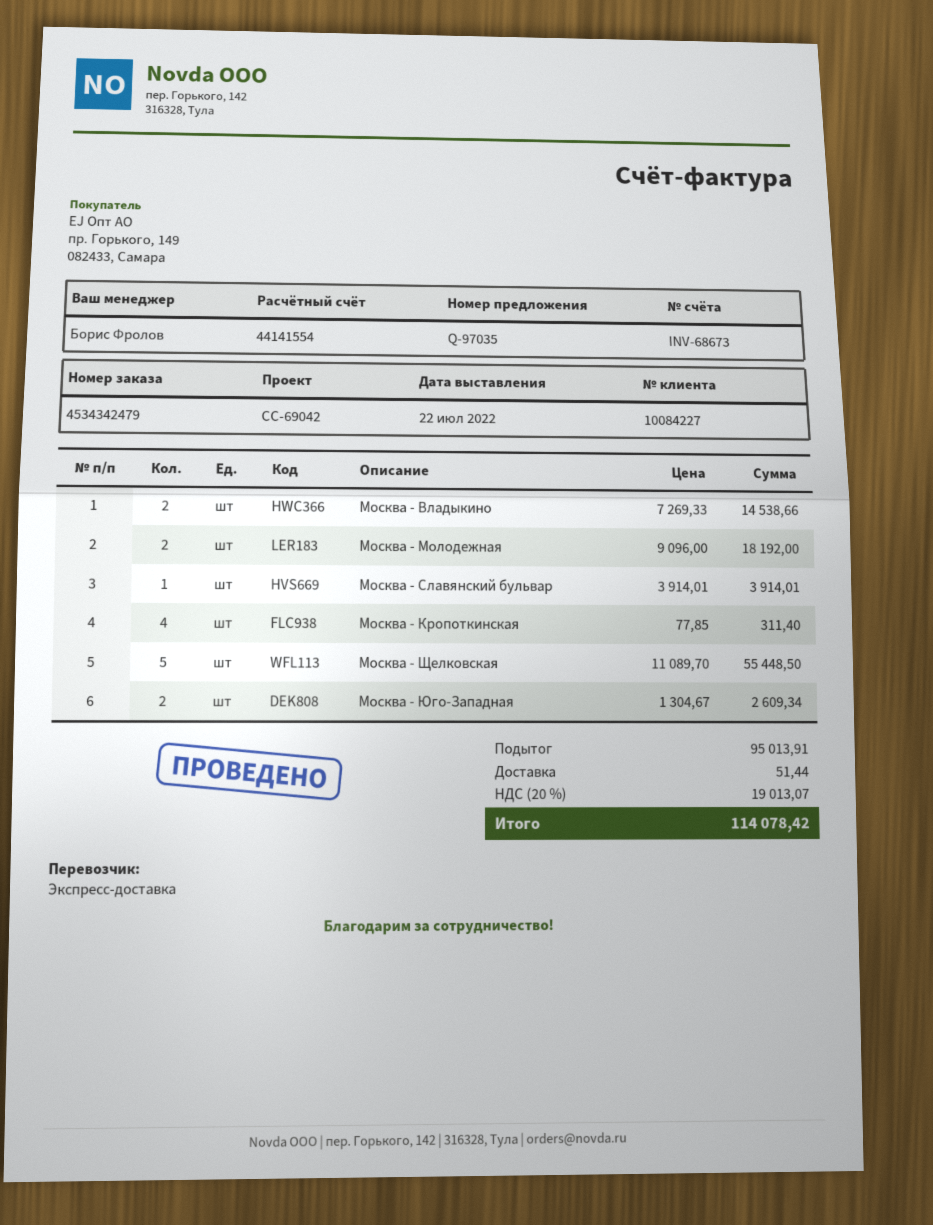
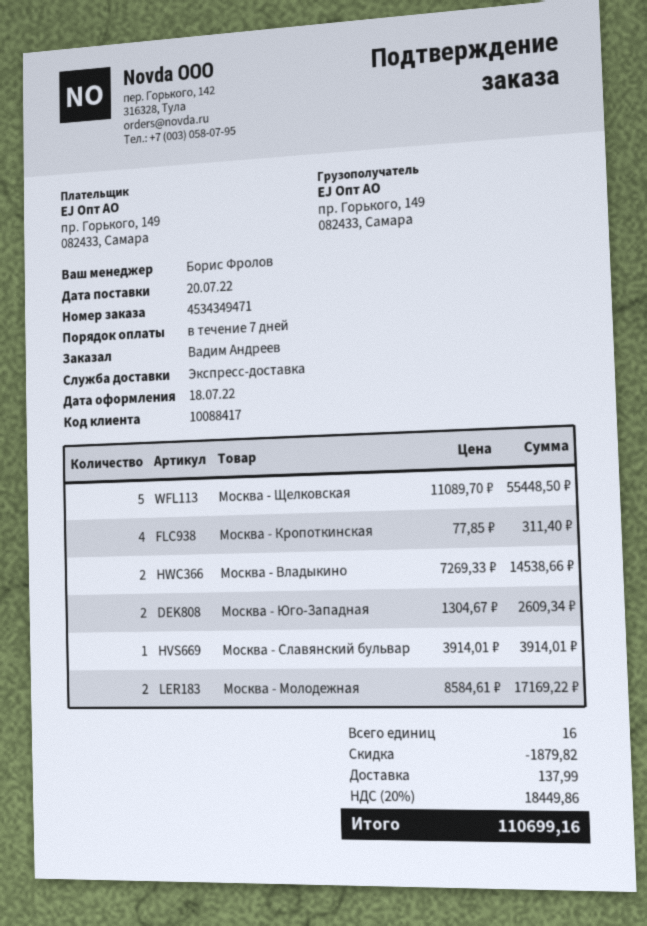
order number: 4534342479 -> 4534349471
customer number: 10084227 -> 10088417
Москва - Молодежная: 2 x 9096.00 = 18192.00 -> 2 x 8584.61 = 17169.22
discount: none -> 1879.82
shipping: 51.44 -> 137.99
tax: 20% = 19013.07 -> 20% = 18449.86
total: 114078.42 -> 110699.16

